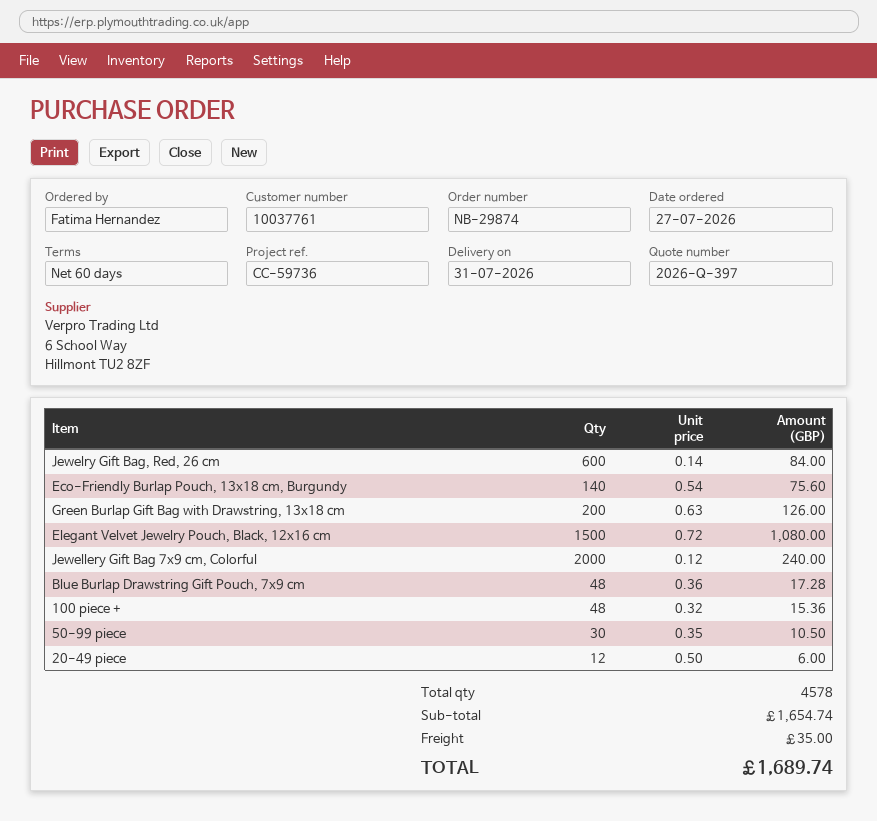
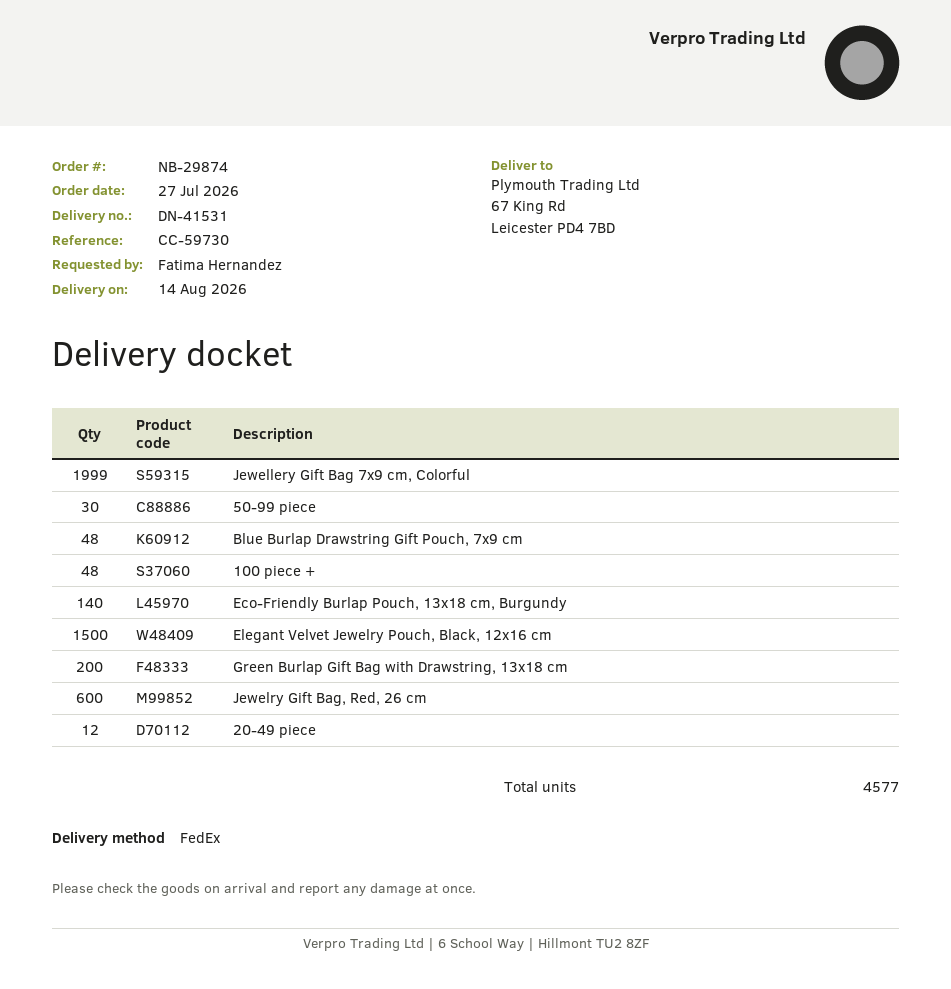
delivery date: 2026-07-31 -> 2026-08-14
reference: CC-59736 -> CC-59730
Jewellery Gift Bag 7x9 cm, Colorful: 2000 -> 1999
total quantity: 4578 -> 4577

